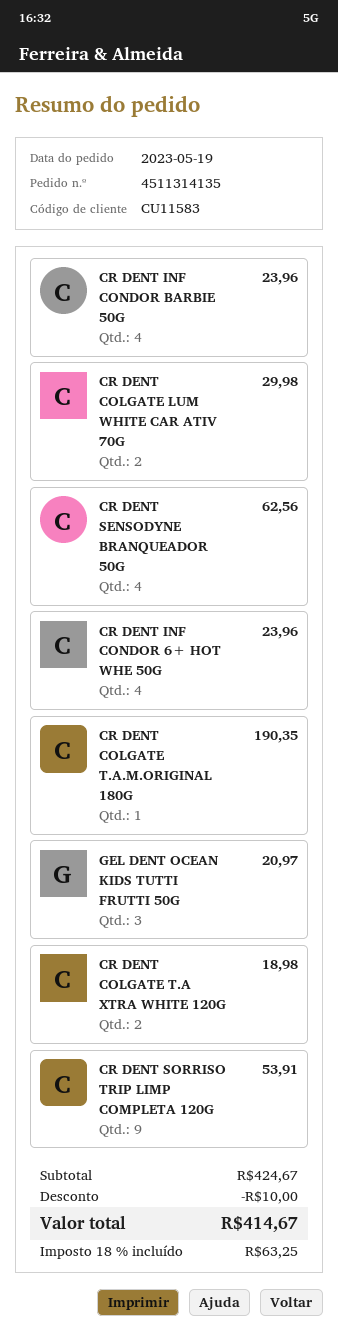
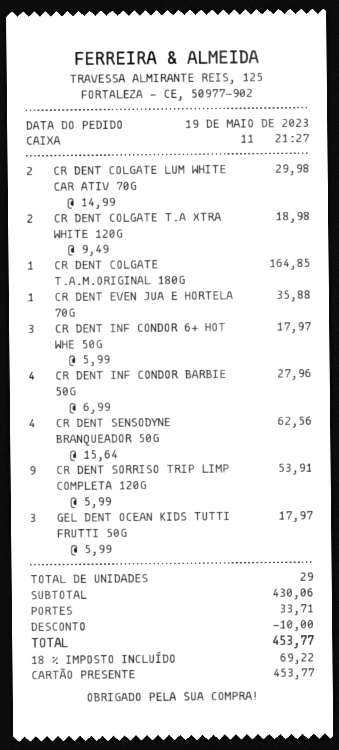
CR DENT INF CONDOR BARBIE 50G: 4 for 23.96 -> 4 for 27.96
CR DENT INF CONDOR 6+ HOT WHE 50G: 4 for 23.96 -> 3 for 17.97
CR DENT COLGATE T.A.M.ORIGINAL 180G: 1 for 190.35 -> 1 for 164.85
GEL DENT OCEAN KIDS TUTTI FRUTTI 50G: 3 for 20.97 -> 3 for 17.97
CR DENT EVEN JUA E HORTELA 70G: none -> 1 for 35.88
subtotal: 424.67 -> 430.06
shipping: none -> 33.71
tax: 18% = 63.25 -> 18% = 69.22
total: 414.67 -> 453.77

